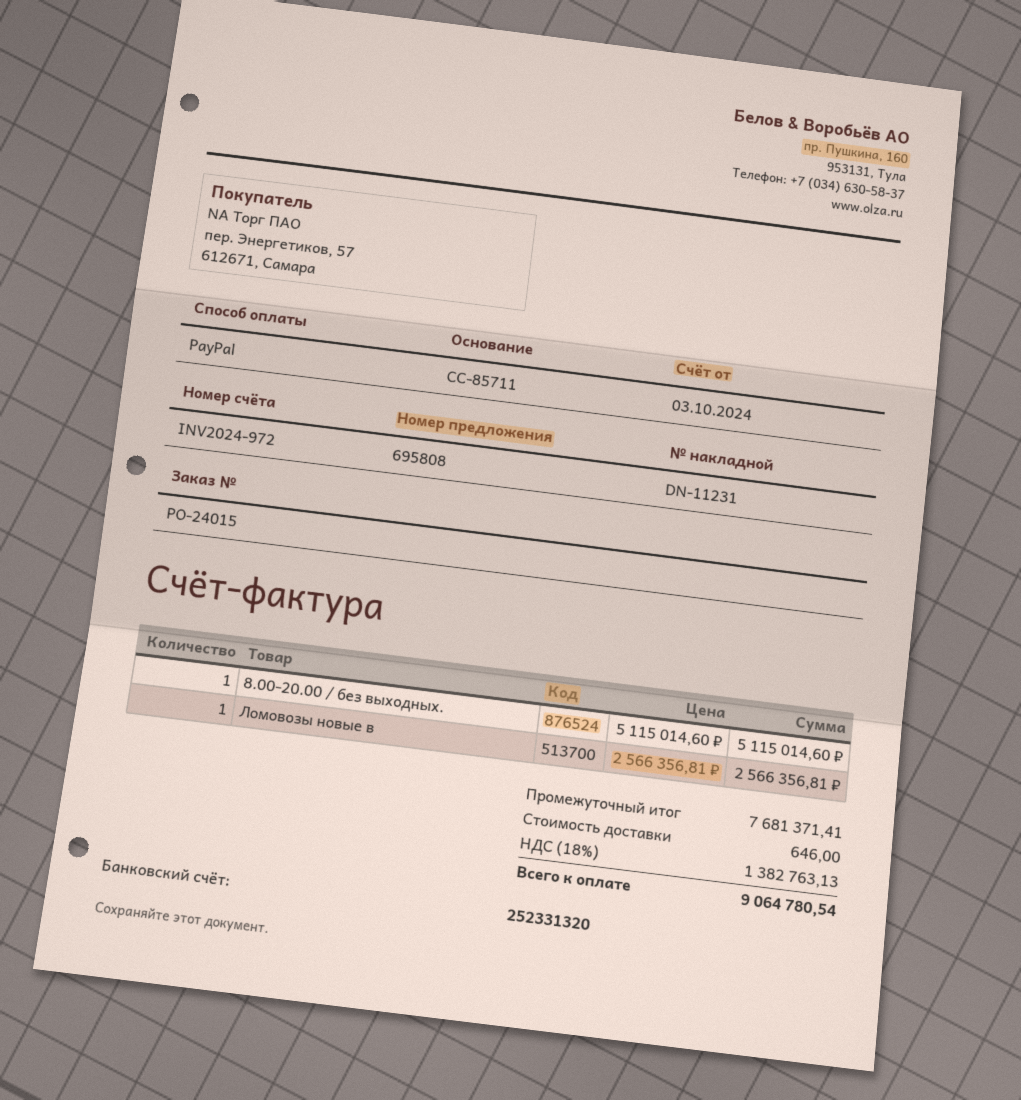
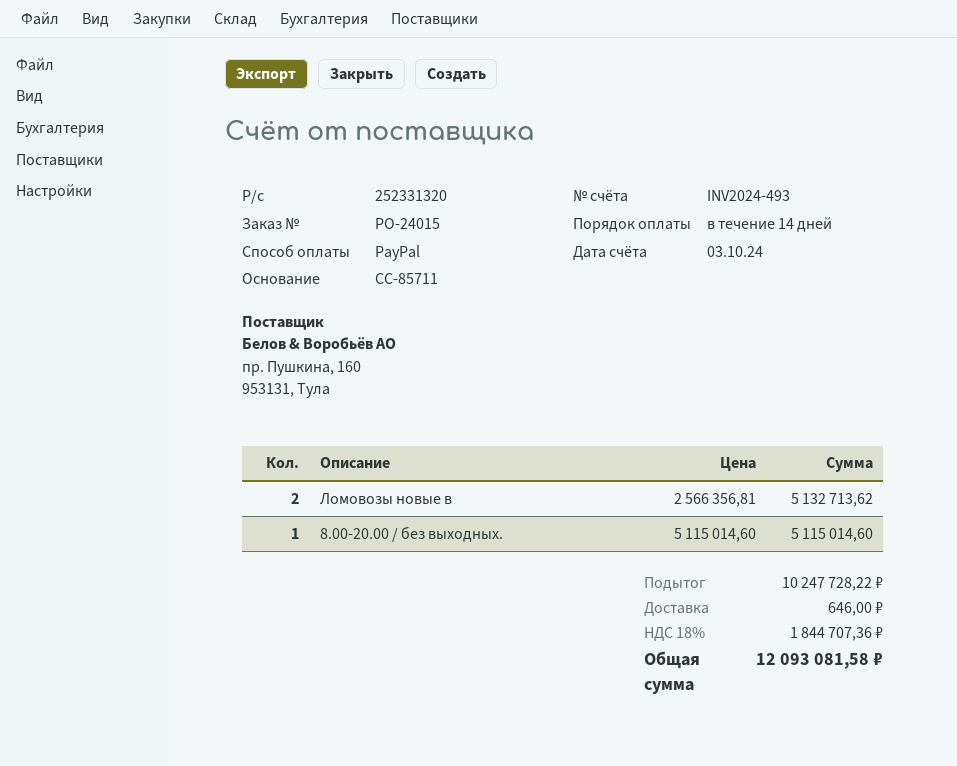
invoice number: INV2024-972 -> INV2024-493
Ломовозы новые в: 1 x 2566356.81 = 2566356.81 -> 2 x 2566356.81 = 5132713.62
subtotal: 7681371.41 -> 10247728.22
tax: 18% = 1382763.13 -> 18% = 1844707.36
total: 9064780.54 -> 12093081.58

